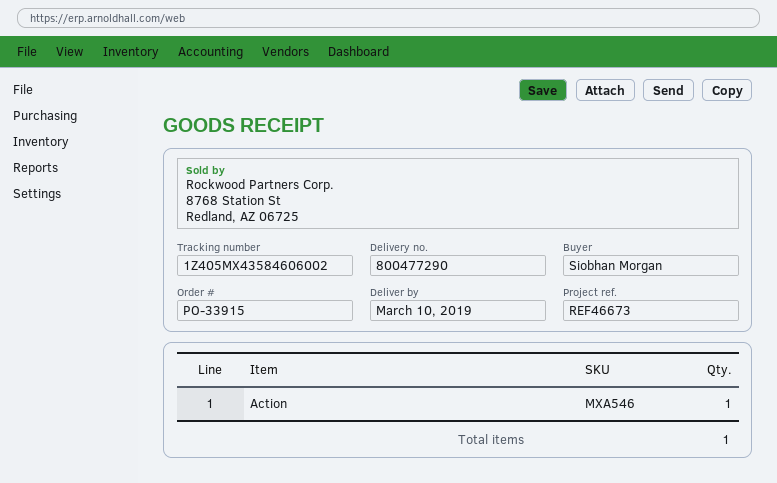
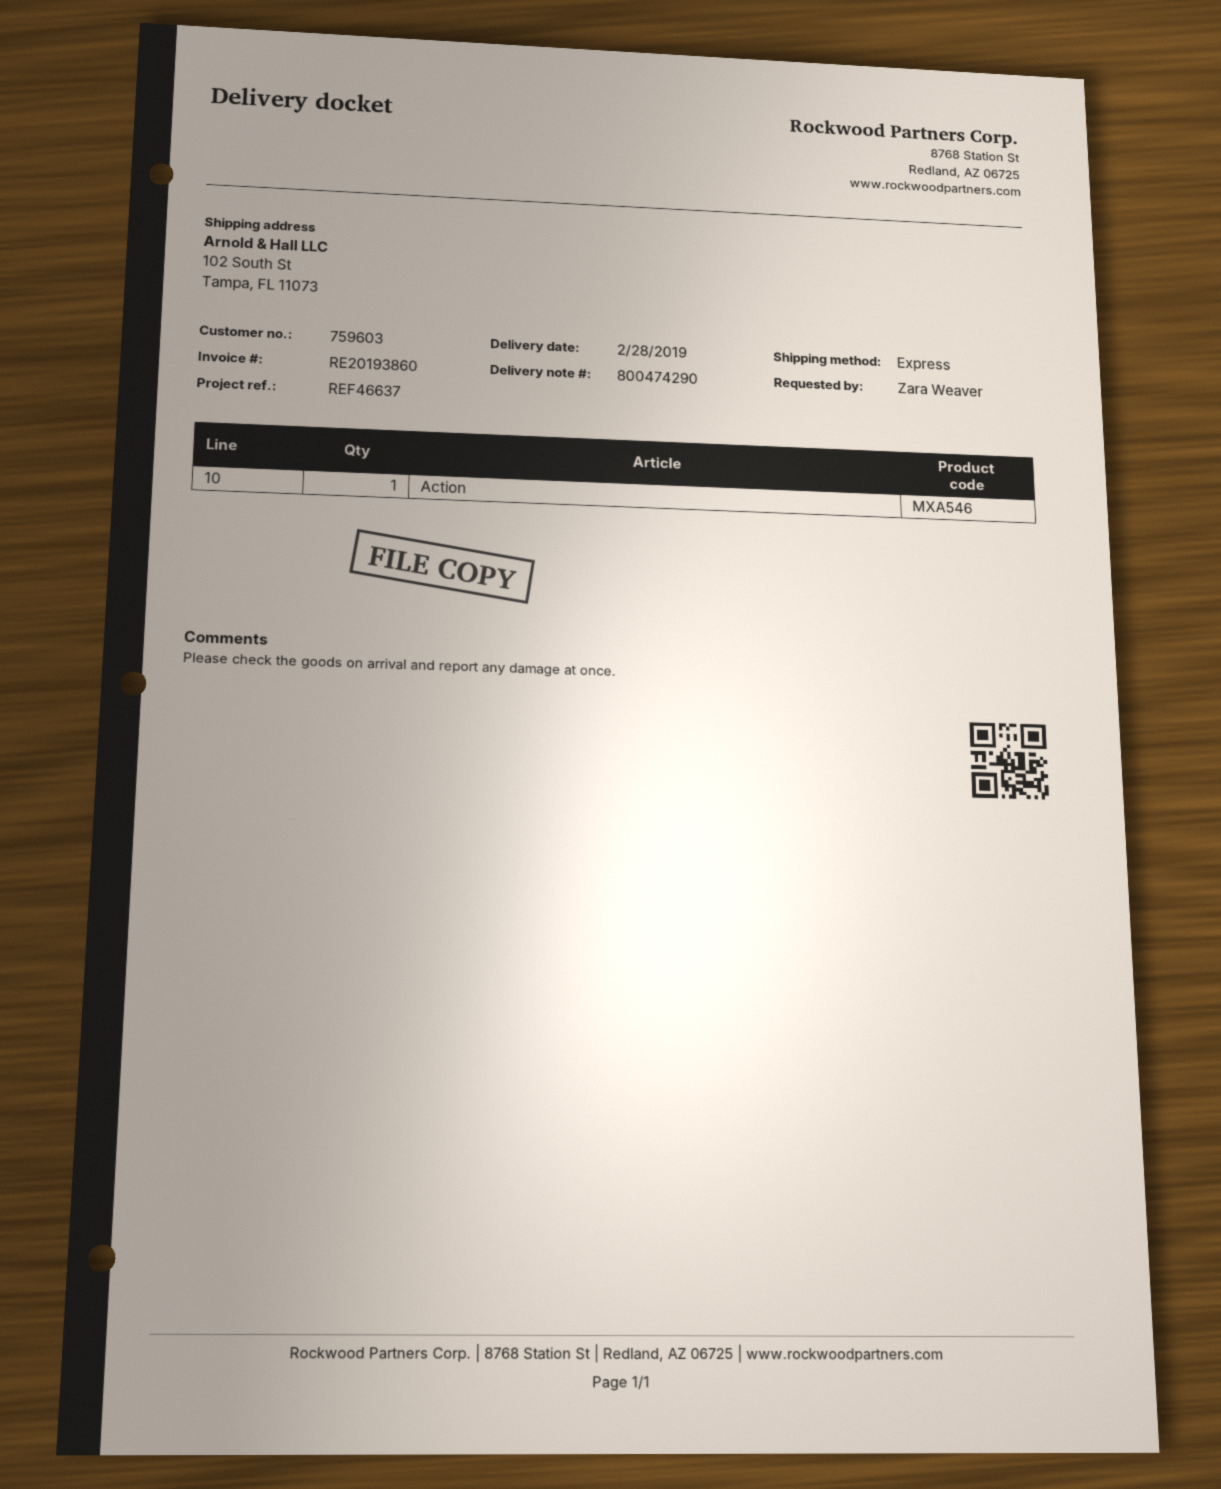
delivery note number: 800477290 -> 800474290
delivery date: 2019-03-10 -> 2019-02-28
reference: REF46673 -> REF46637
ordered by: Siobhan Morgan -> Zara Weaver

